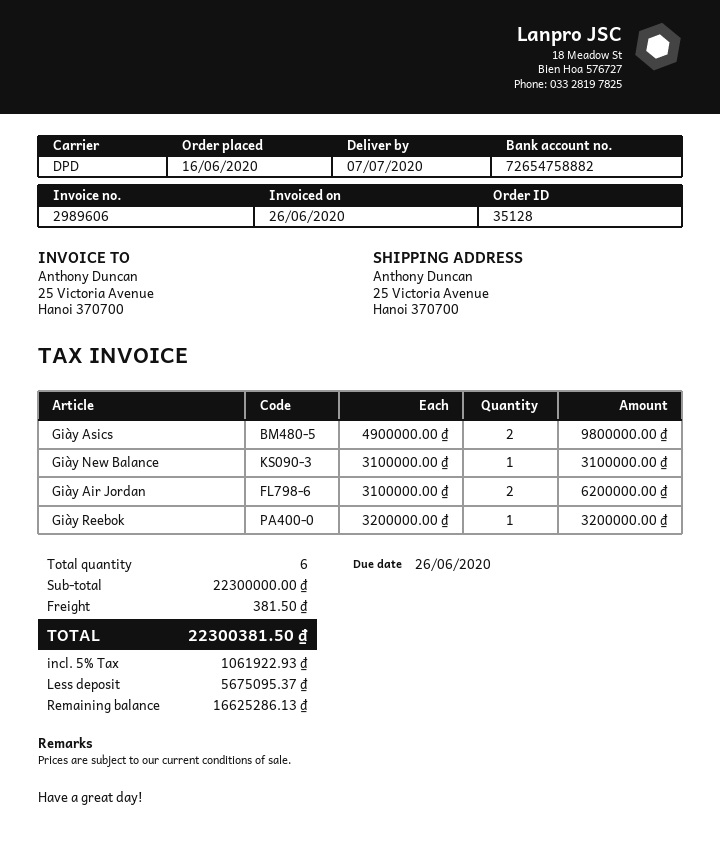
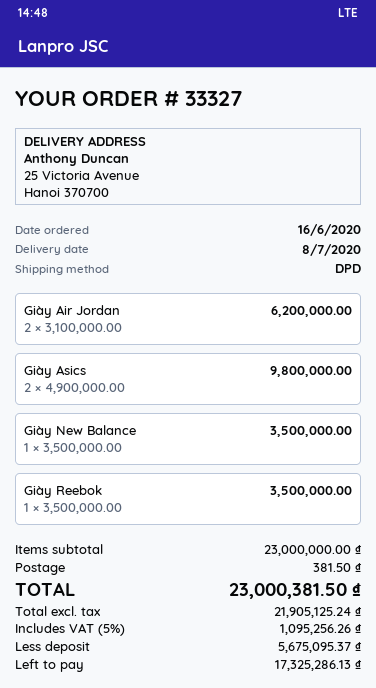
order number: 35128 -> 33327
delivery date: 2020-07-07 -> 2020-07-08
Giày New Balance: 1 x 3100000.00 = 3100000.00 -> 1 x 3500000.00 = 3500000.00
Giày Reebok: 1 x 3200000.00 = 3200000.00 -> 1 x 3500000.00 = 3500000.00
subtotal: 22300000.00 -> 23000000.00
tax: 5% = 1061922.93 -> 5% = 1095256.26
total: 22300381.50 -> 23000381.50
balance: 16625286.13 -> 17325286.13

